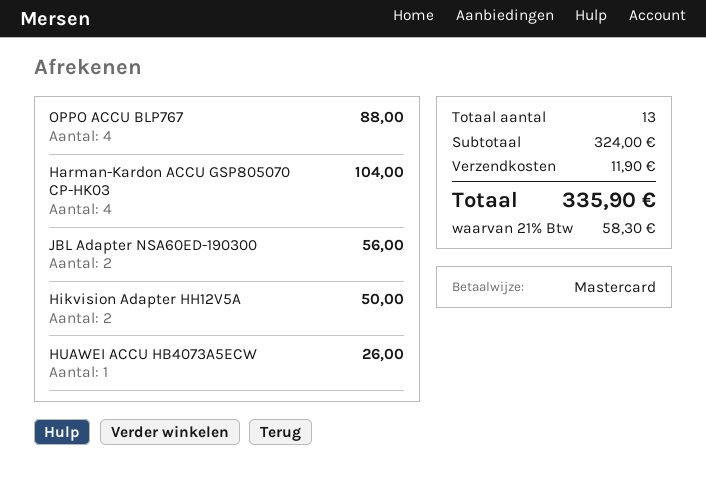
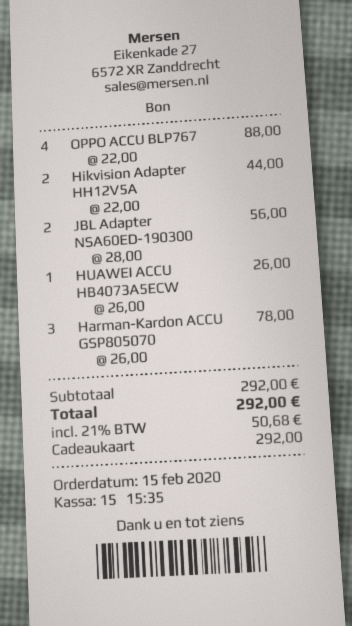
payment method: Mastercard -> gift card
Harman-Kardon ACCU GSP805070 CP-HK03: 4 for 104.00 -> 3 for 78.00
Hikvision Adapter HH12V5A: 2 for 50.00 -> 2 for 44.00
subtotal: 324.00 -> 292.00
shipping: 11.90 -> none
tax: 21% = 58.30 -> 21% = 50.68
total: 335.90 -> 292.00

